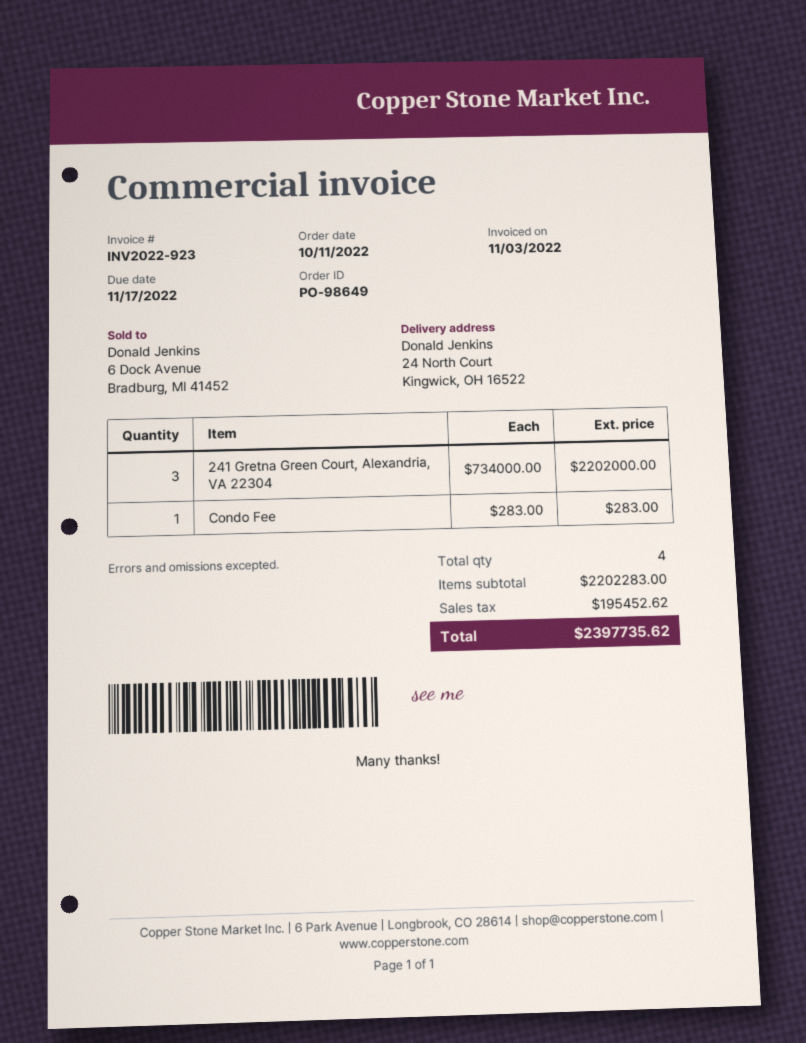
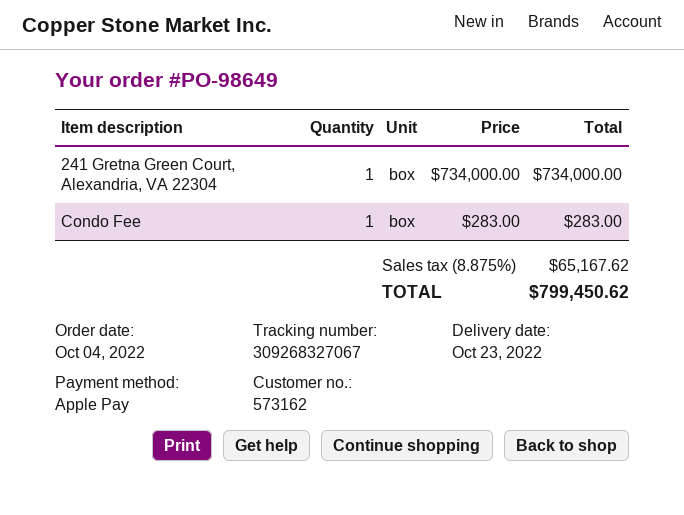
order date: 2022-10-11 -> 2022-10-04
241 Gretna Green Court, Alexandria, VA 22304: 3 x 734000.00 = 2202000.00 -> 1 x 734000.00 = 734000.00
tax: 195452.62 -> 65167.62
total: 2397735.62 -> 799450.62

